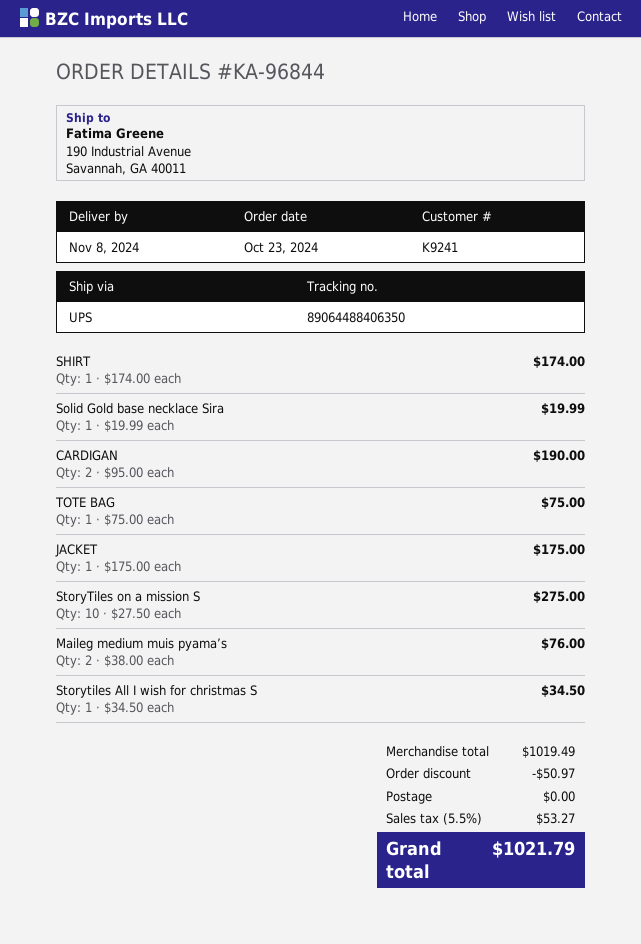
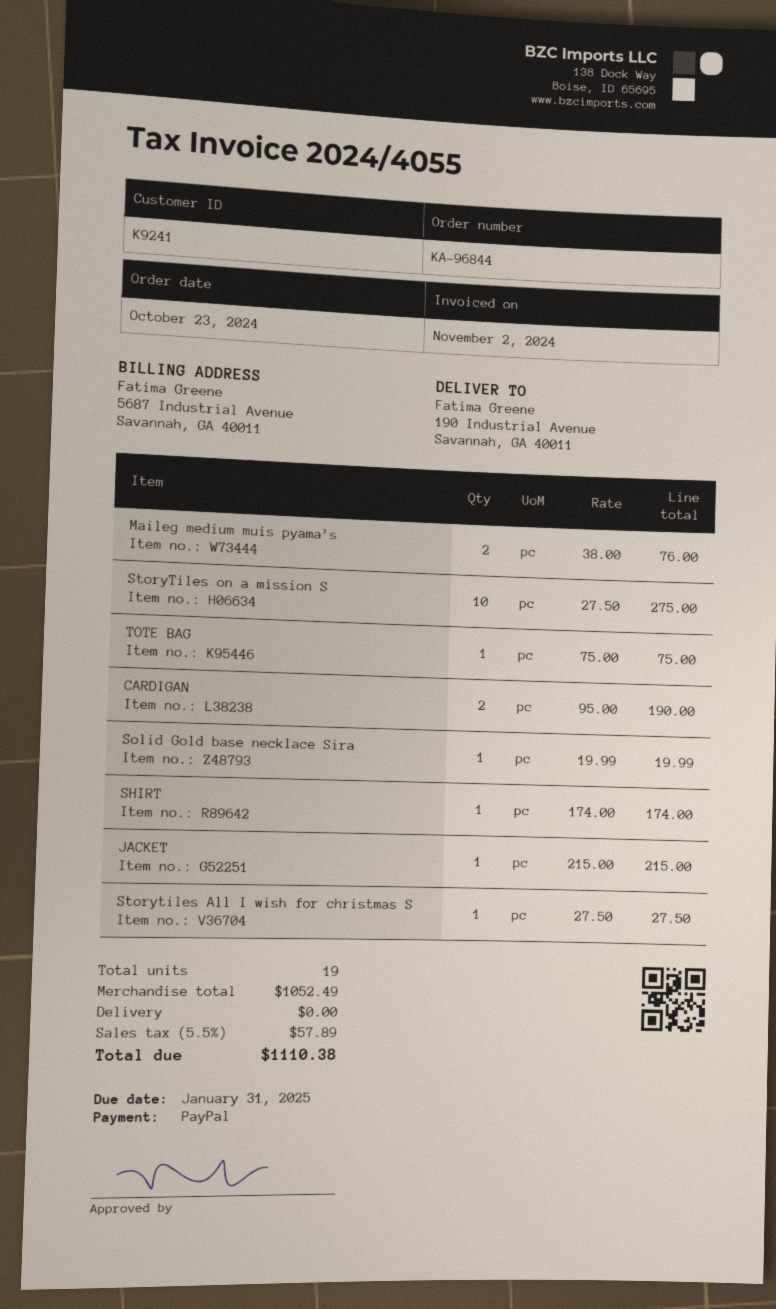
JACKET: 1 x 175.00 = 175.00 -> 1 x 215.00 = 215.00
Storytiles All I wish for christmas S: 1 x 34.50 = 34.50 -> 1 x 27.50 = 27.50
subtotal: 1019.49 -> 1052.49
discount: 50.97 -> none
tax: 5.5% = 53.27 -> 5.5% = 57.89
total: 1021.79 -> 1110.38

